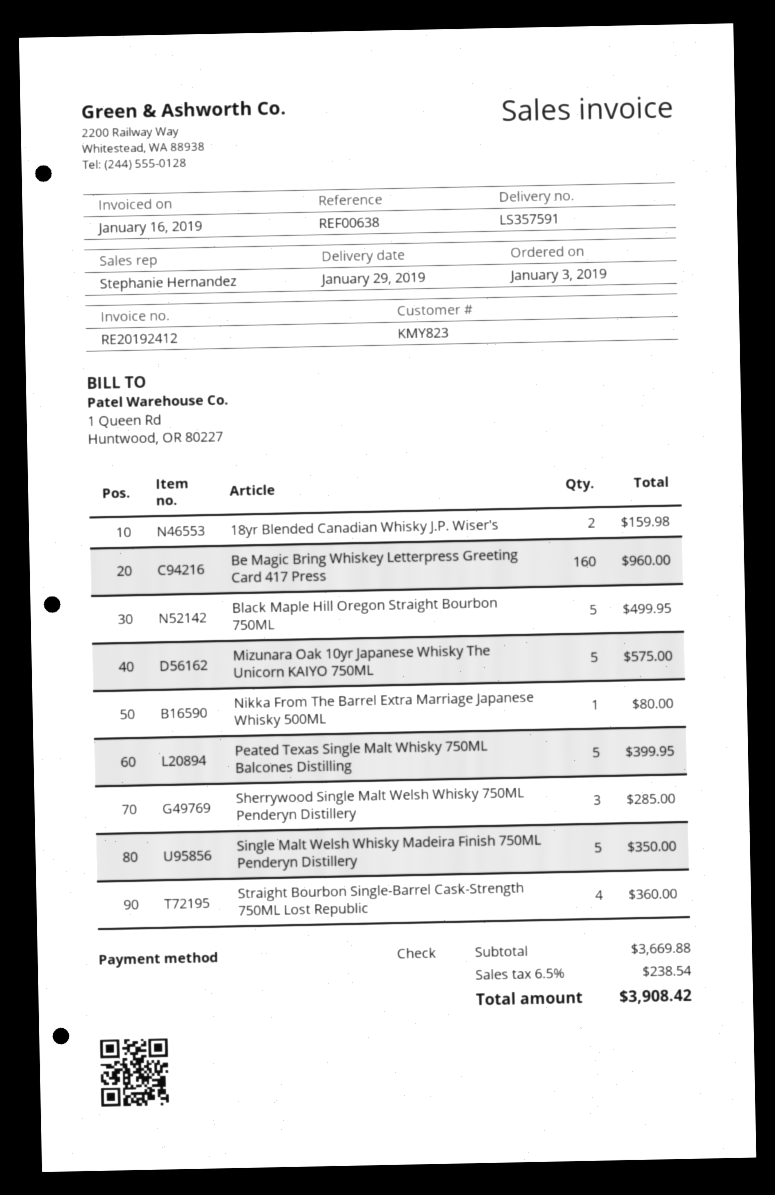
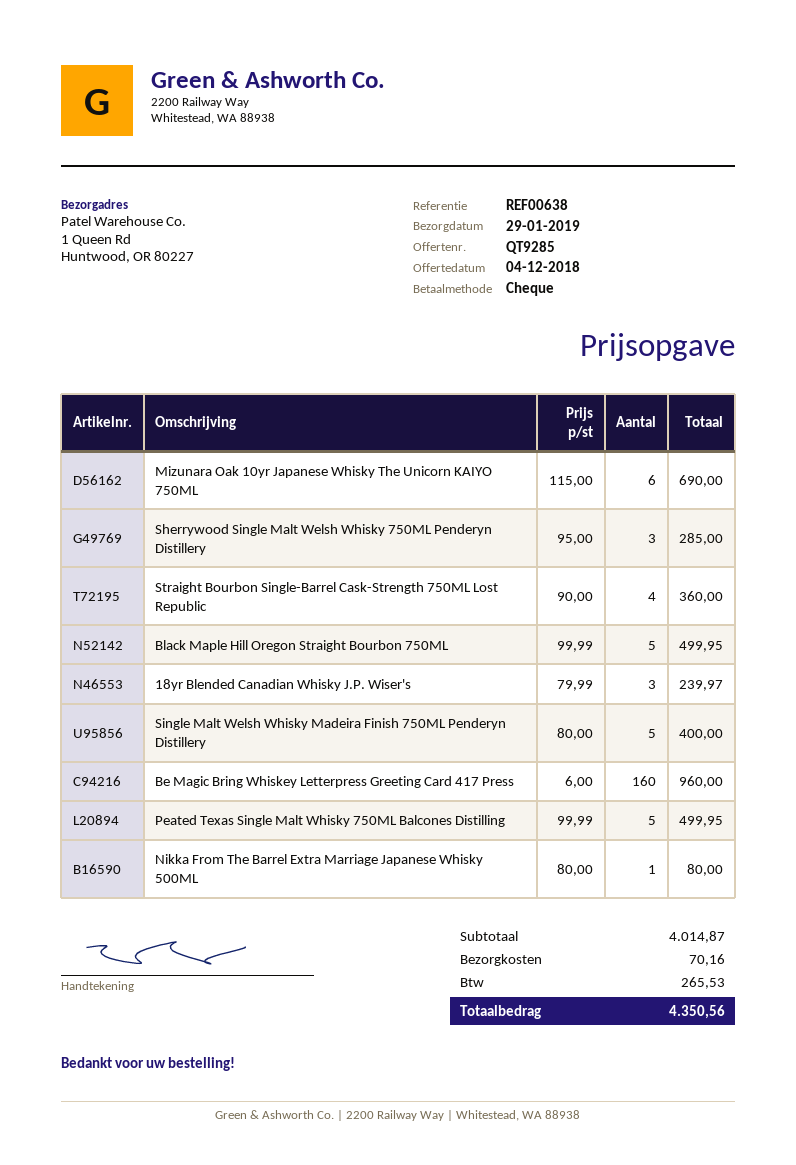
18yr Blended Canadian Whisky J.P. Wiser's: 2 for 159.98 -> 3 for 239.97
Mizunara Oak 10yr Japanese Whisky The Unicorn KAIYO 750ML: 5 for 575.00 -> 6 for 690.00
Peated Texas Single Malt Whisky 750ML Balcones Distilling: 5 for 399.95 -> 5 for 499.95
Single Malt Welsh Whisky Madeira Finish 750ML Penderyn Distillery: 5 for 350.00 -> 5 for 400.00
subtotal: 3669.88 -> 4014.87
shipping: none -> 70.16
tax: 238.54 -> 265.53
total: 3908.42 -> 4350.56

